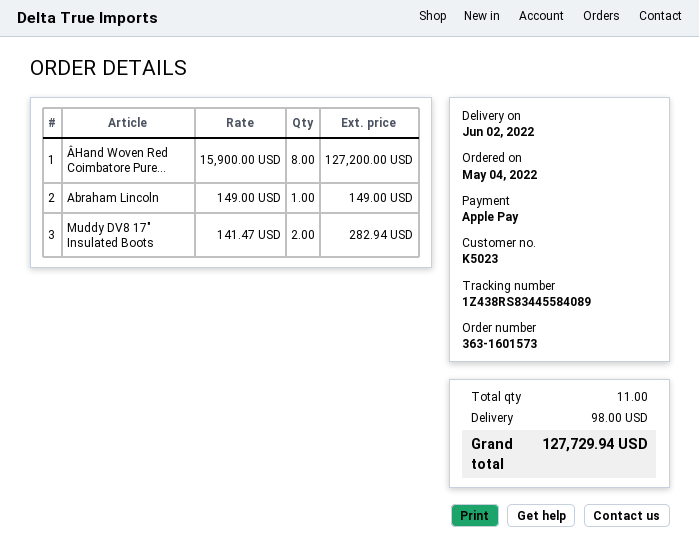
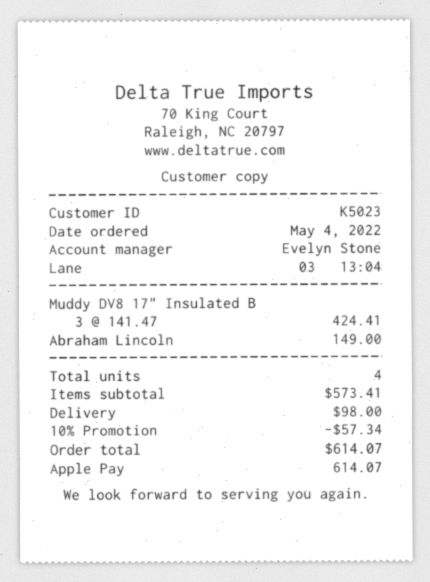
ÂHand Woven Red Coimbatore Pure...: 8 x 15900.00 = 127200.00 -> none
Muddy DV8 17" Insulated Boots: 2 x 141.47 = 282.94 -> 3 x 141.47 = 424.41
total quantity: 11 -> 4
discount: none -> 10% = 57.34
total: 127729.94 -> 614.07

